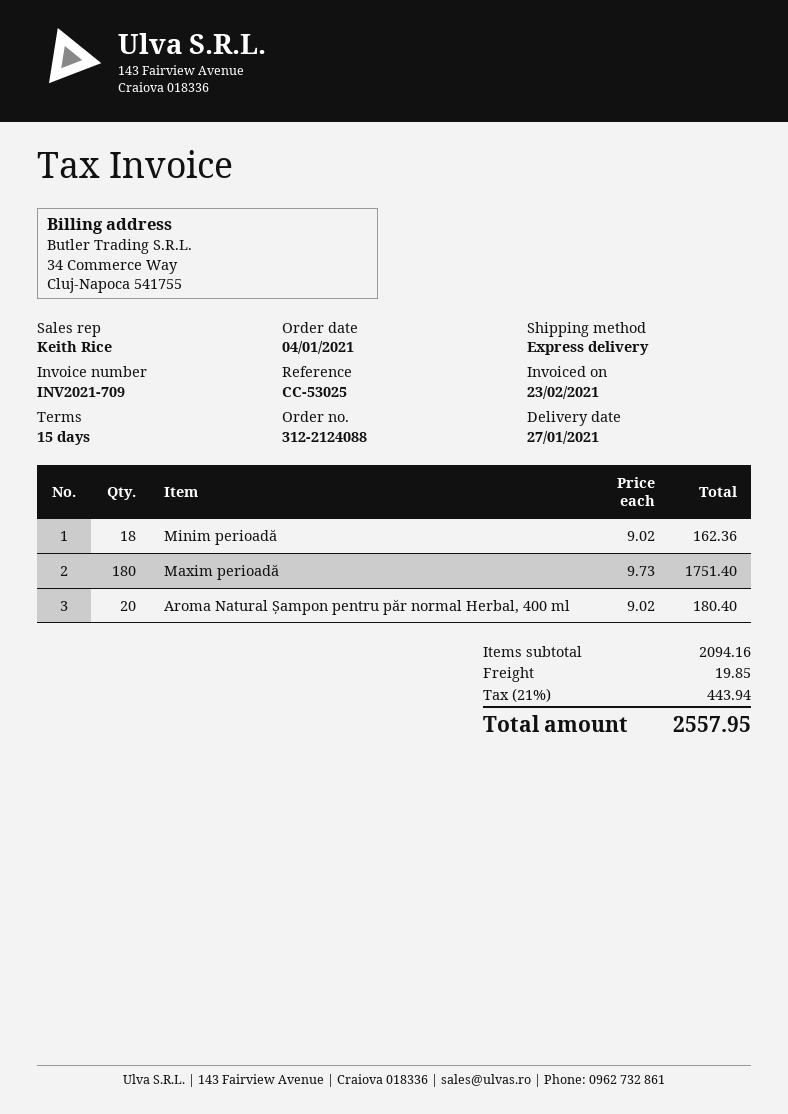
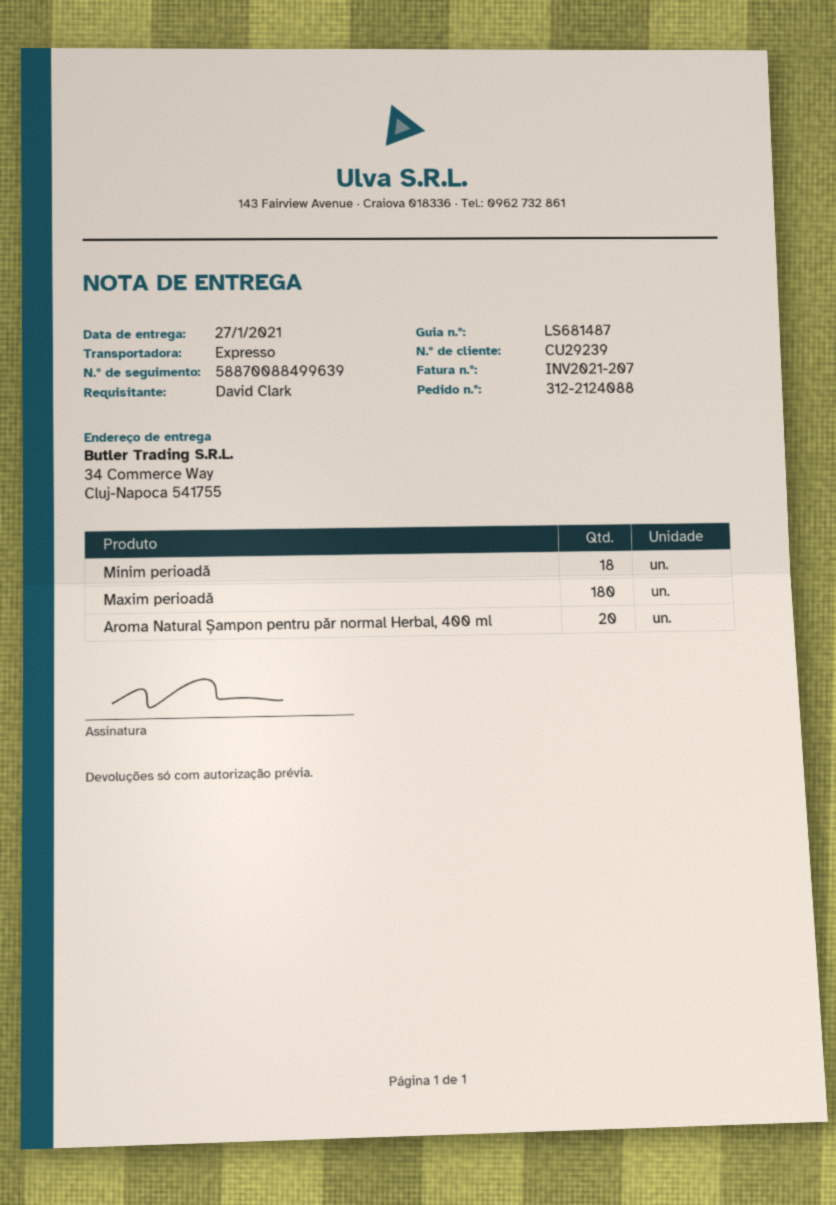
invoice number: INV2021-709 -> INV2021-207

